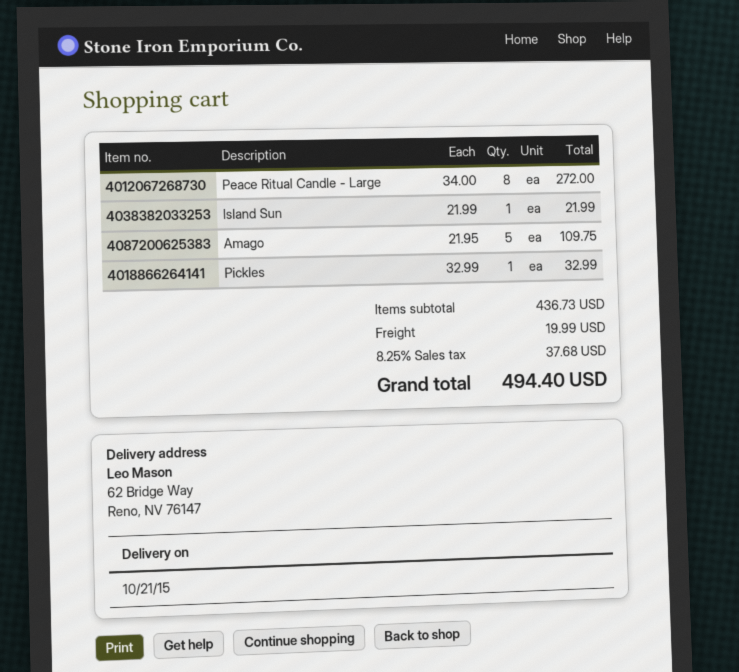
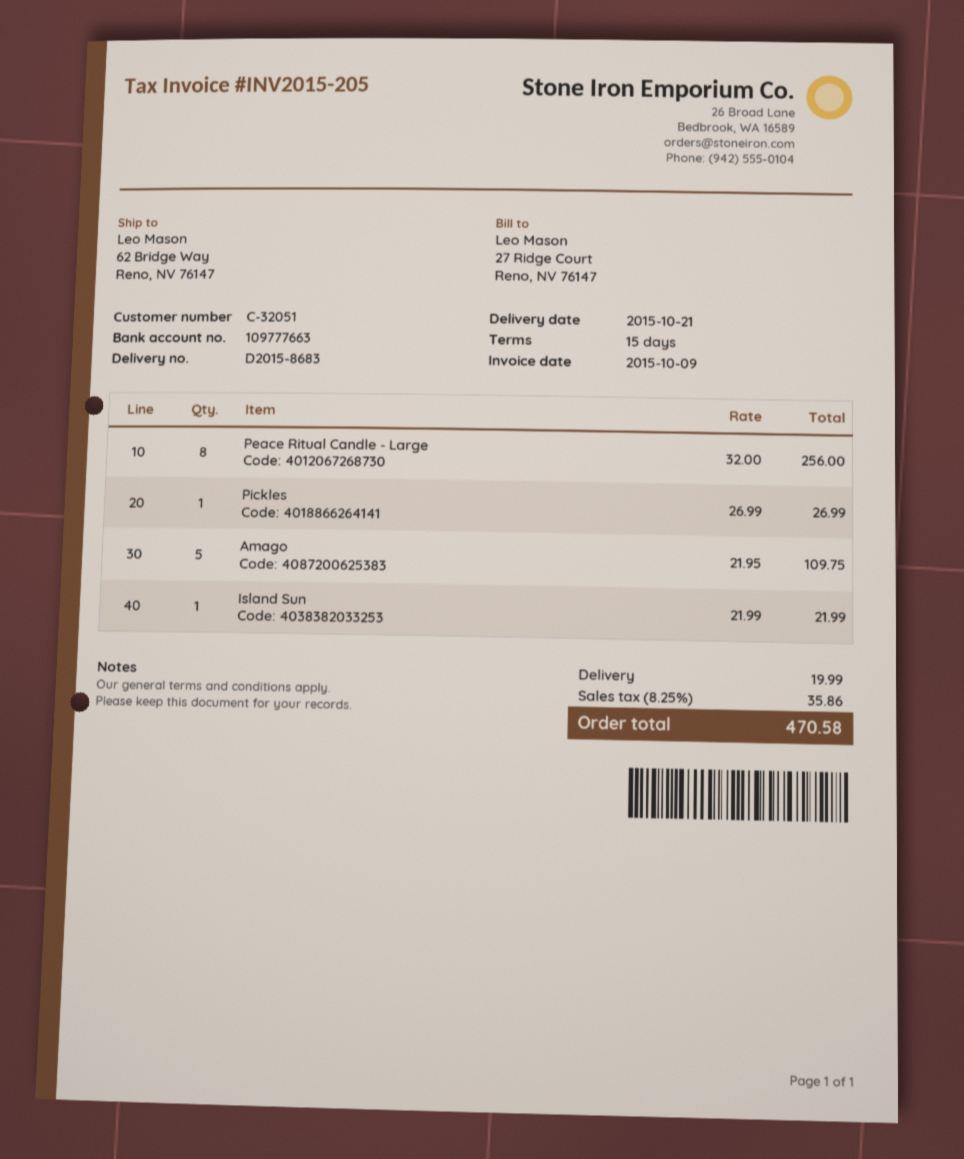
Peace Ritual Candle - Large: 8 x 34.00 = 272.00 -> 8 x 32.00 = 256.00
Pickles: 1 x 32.99 = 32.99 -> 1 x 26.99 = 26.99
tax: 8.25% = 37.68 -> 8.25% = 35.86
total: 494.40 -> 470.58

